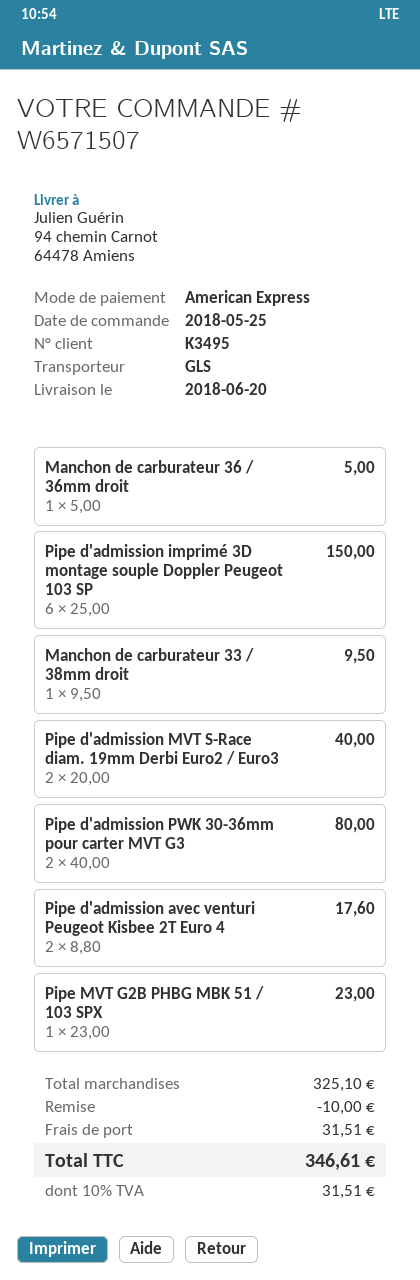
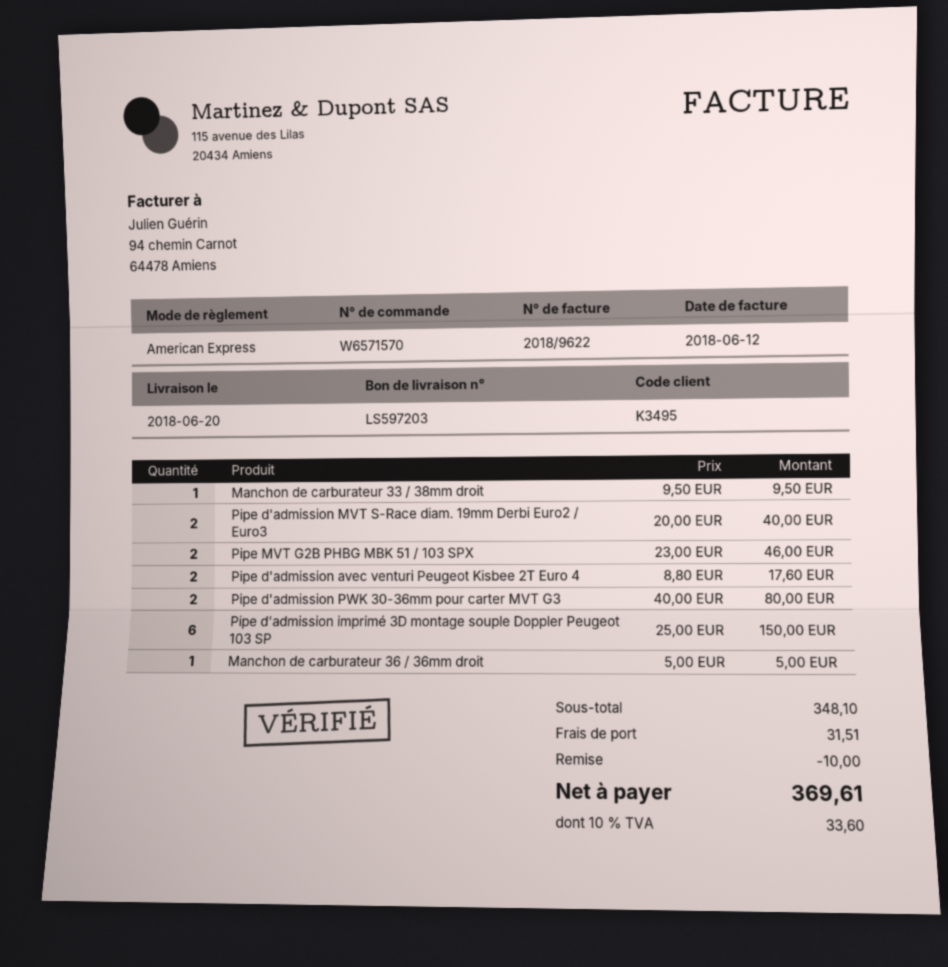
order number: W6571507 -> W6571570
Pipe MVT G2B PHBG MBK 51 / 103 SPX: 1 x 23.00 = 23.00 -> 2 x 23.00 = 46.00
subtotal: 325.10 -> 348.10
tax: 10% = 31.51 -> 10% = 33.60
total: 346.61 -> 369.61

